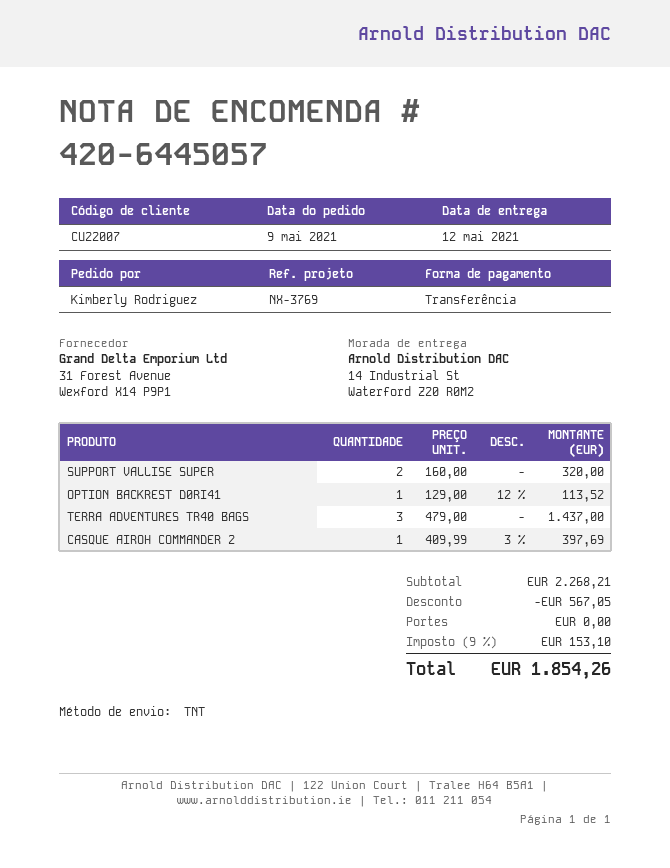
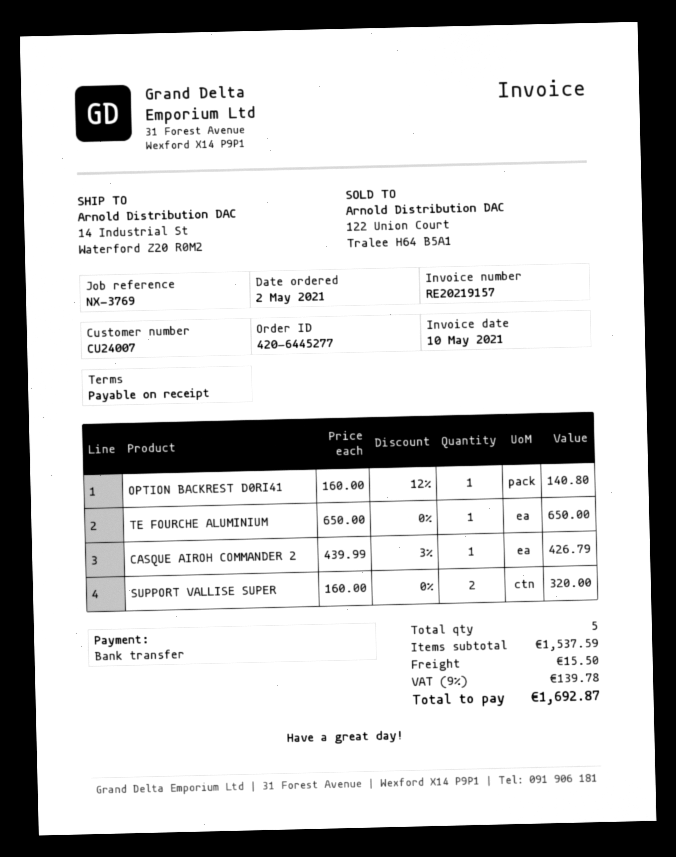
order number: 420-6445057 -> 420-6445277
order date: 2021-05-09 -> 2021-05-02
customer number: CU22007 -> CU24007
OPTION BACKREST D0RI41: 1 x 129.00 - 12% = 113.52 -> 1 x 160.00 - 12% = 140.80
TERRA ADVENTURES TR40 BAGS: 3 x 479.00 = 1437.00 -> none
CASQUE AIROH COMMANDER 2: 1 x 409.99 - 3% = 397.69 -> 1 x 439.99 - 3% = 426.79
TE FOURCHE ALUMINIUM: none -> 1 x 650.00 = 650.00
subtotal: 2268.21 -> 1537.59
discount: 567.05 -> none
shipping: 0.00 -> 15.50
tax: 9% = 153.10 -> 9% = 139.78
total: 1854.26 -> 1692.87

